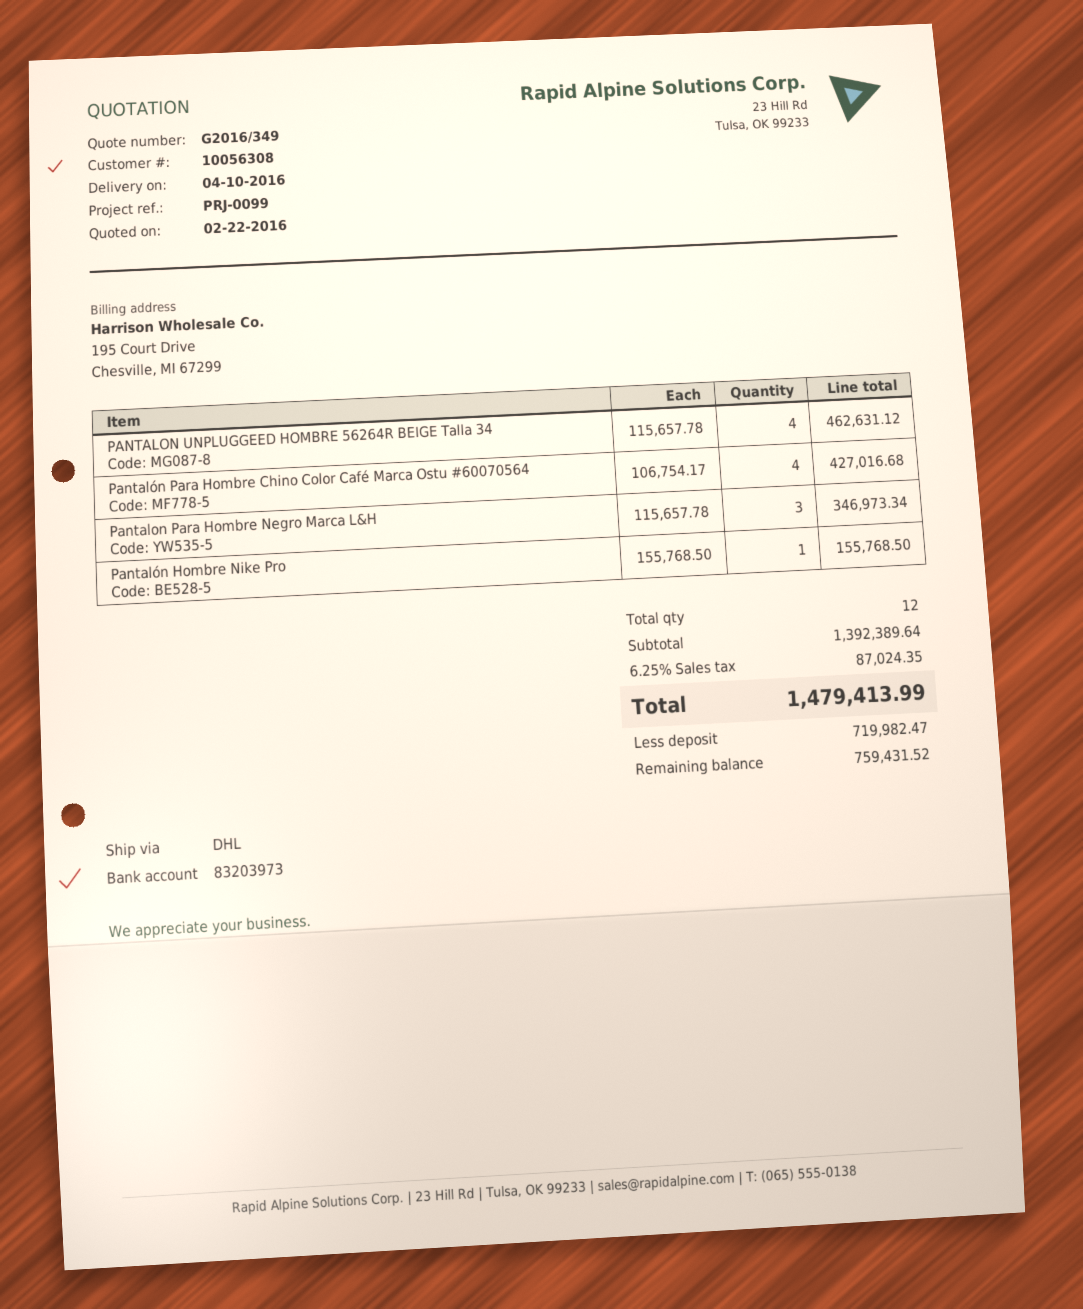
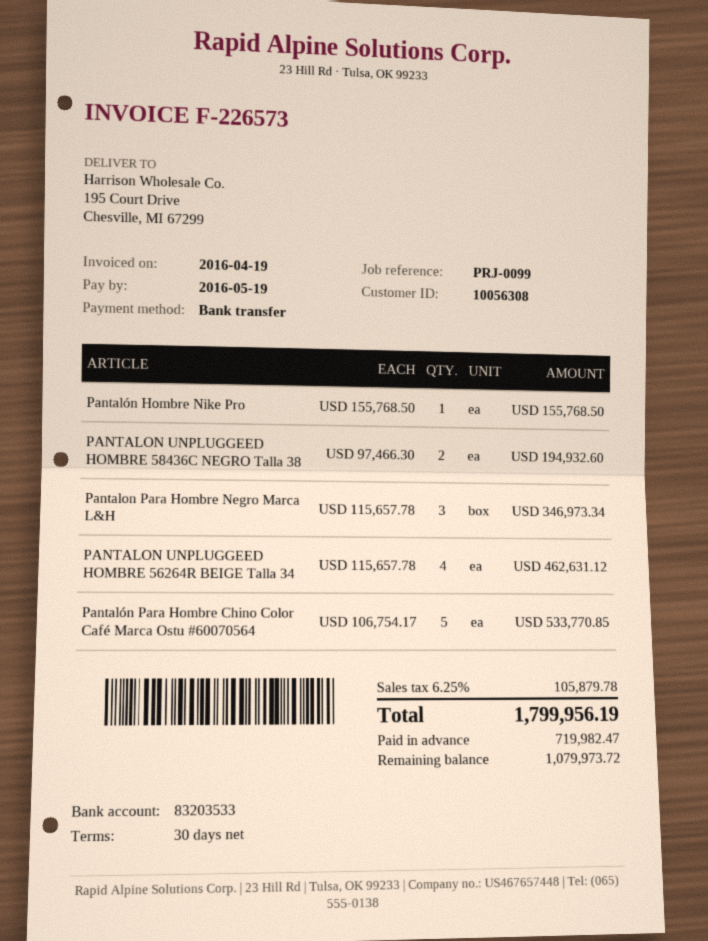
bank account: 83203973 -> 83203533
Pantalón Para Hombre Chino Color Café Marca Ostu #60070564: 4 x 106754.17 = 427016.68 -> 5 x 106754.17 = 533770.85
PANTALON UNPLUGGEED HOMBRE 58436C NEGRO Talla 38: none -> 2 x 97466.30 = 194932.60
tax: 6.25% = 87024.35 -> 6.25% = 105879.78
total: 1479413.99 -> 1799956.19
balance: 759431.52 -> 1079973.72

